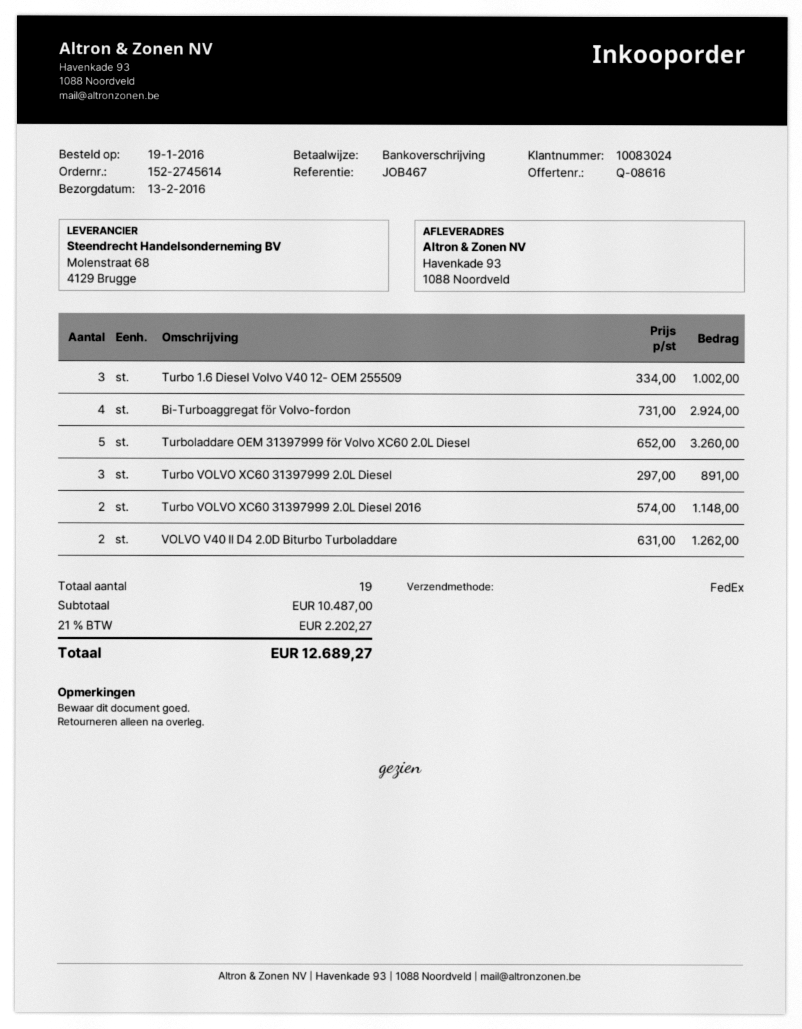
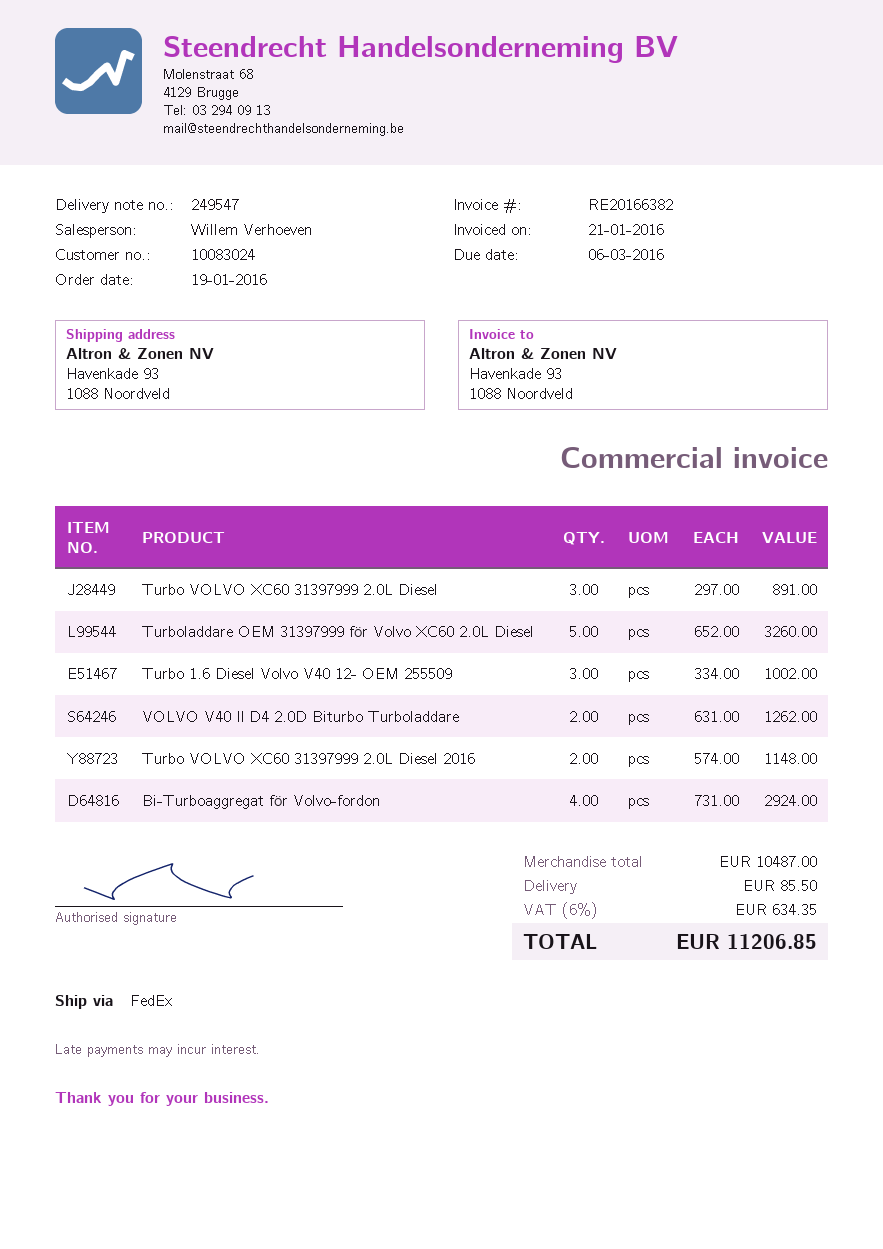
shipping: none -> 85.50
tax: 21% = 2202.27 -> 6% = 634.35
total: 12689.27 -> 11206.85

